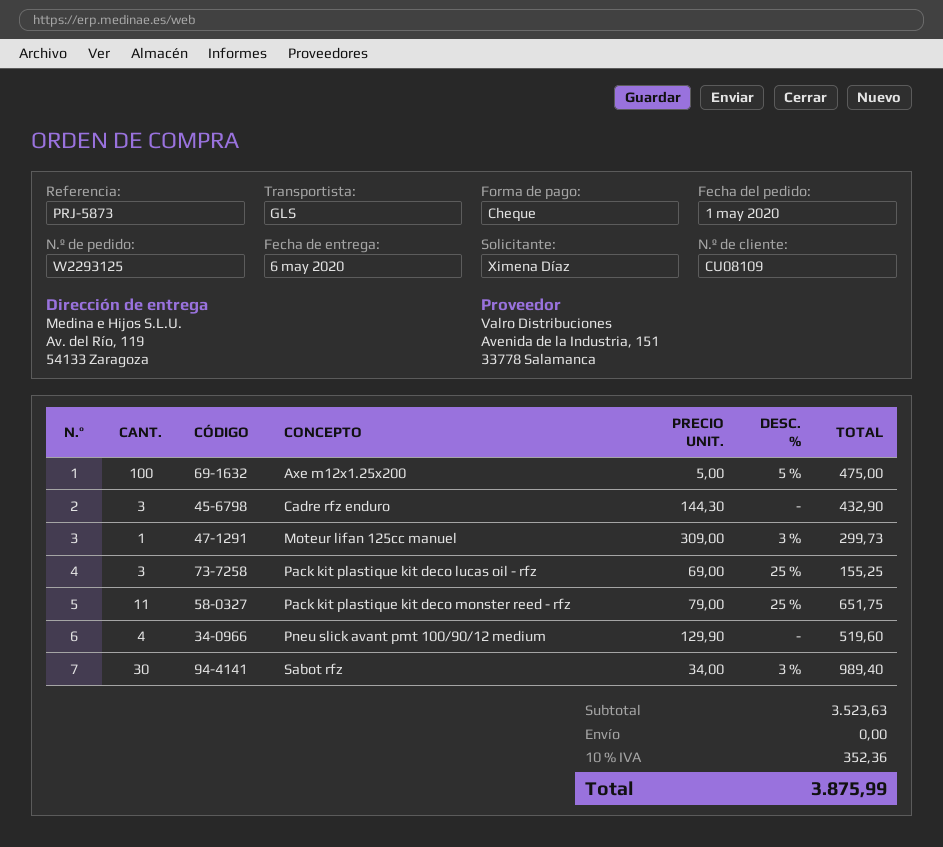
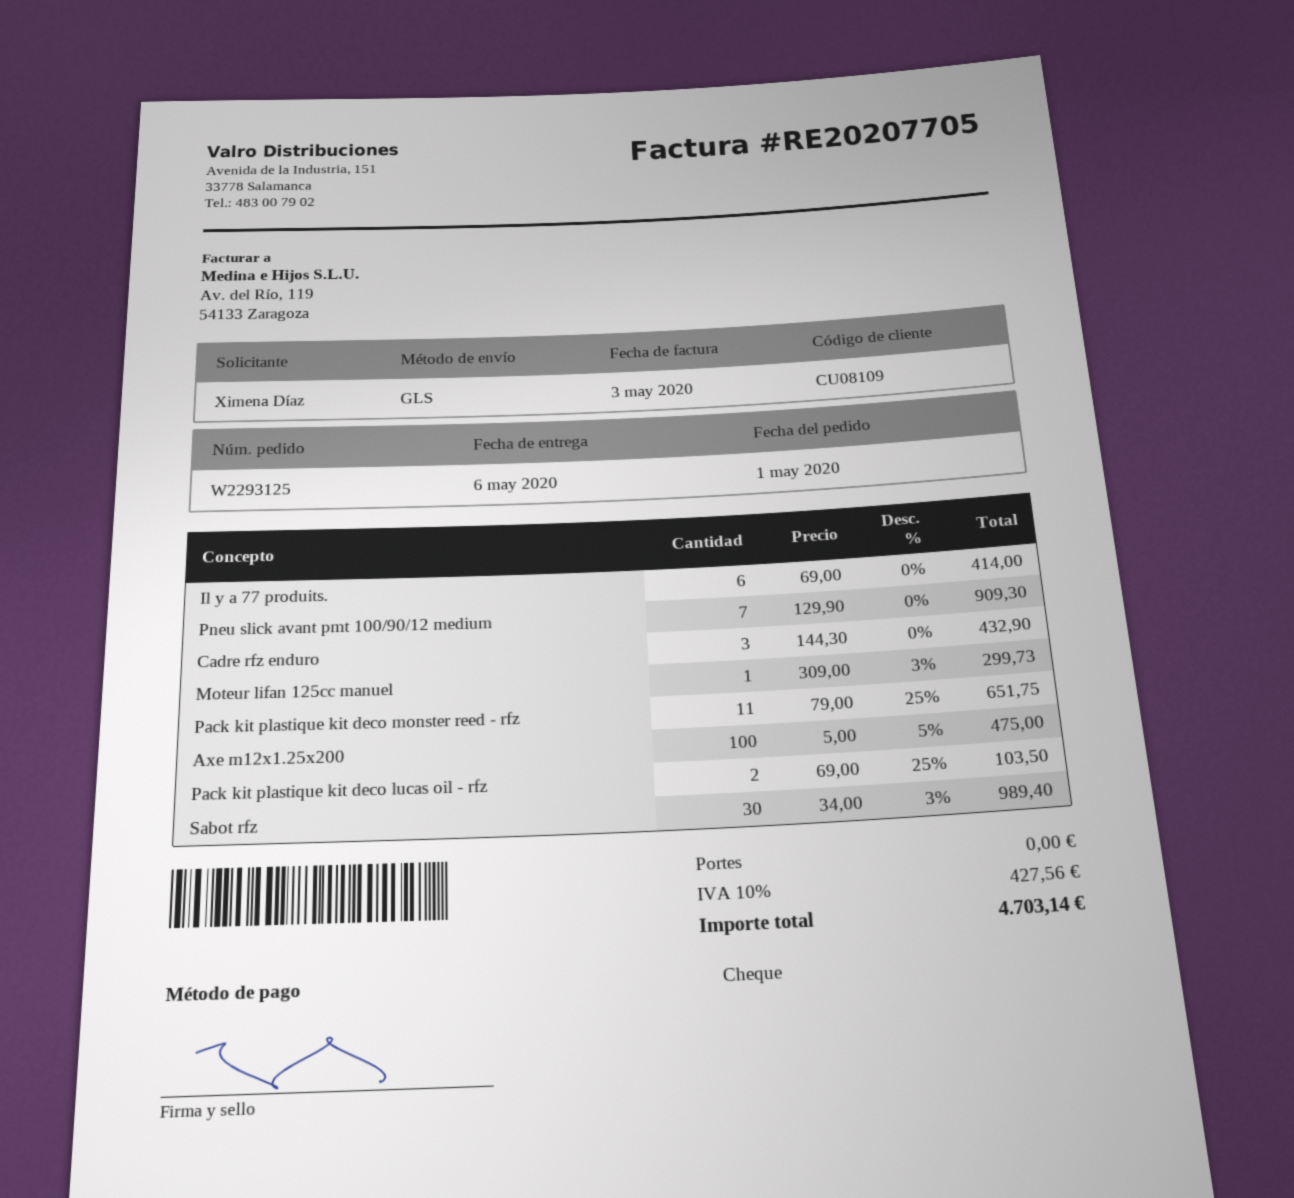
Pack kit plastique kit deco lucas oil - rfz: 3 x 69.00 - 25% = 155.25 -> 2 x 69.00 - 25% = 103.50
Pneu slick avant pmt 100/90/12 medium: 4 x 129.90 = 519.60 -> 7 x 129.90 = 909.30
Il y a 77 produits.: none -> 6 x 69.00 = 414.00
tax: 10% = 352.36 -> 10% = 427.56
total: 3875.99 -> 4703.14

